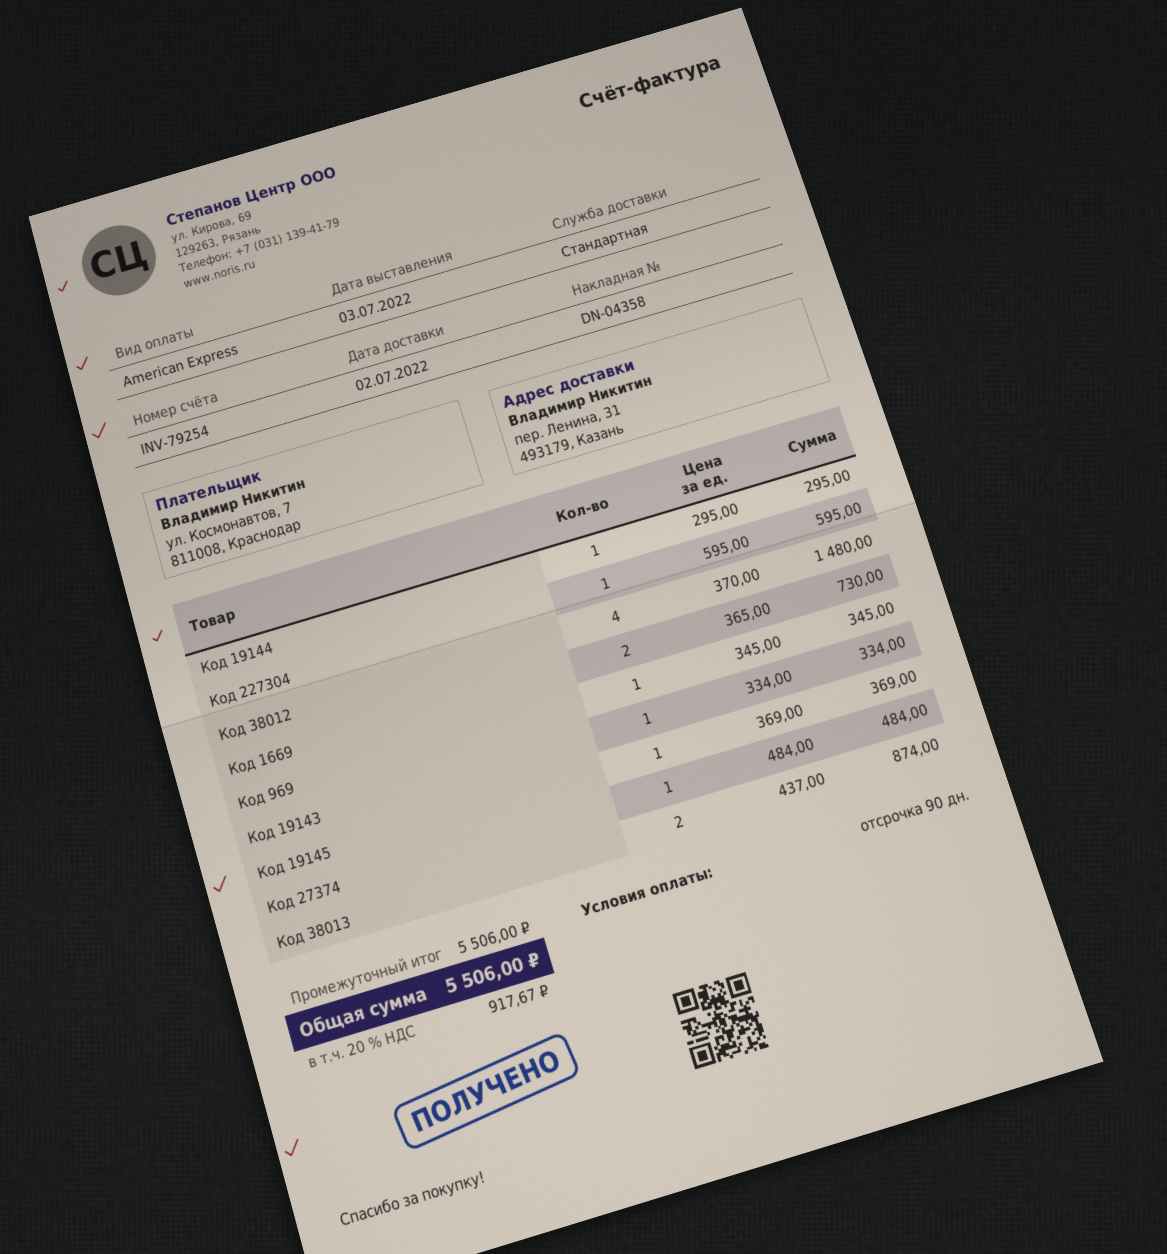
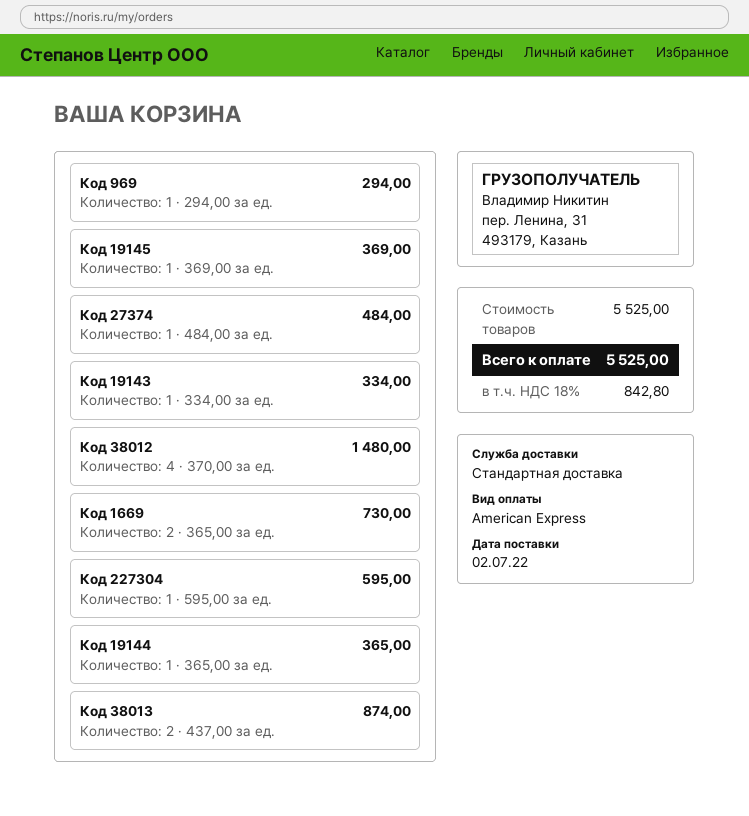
Код 19144: 1 x 295.00 = 295.00 -> 1 x 365.00 = 365.00
Код 969: 1 x 345.00 = 345.00 -> 1 x 294.00 = 294.00
subtotal: 5506.00 -> 5525.00
tax: 20% = 917.67 -> 18% = 842.80
total: 5506.00 -> 5525.00

